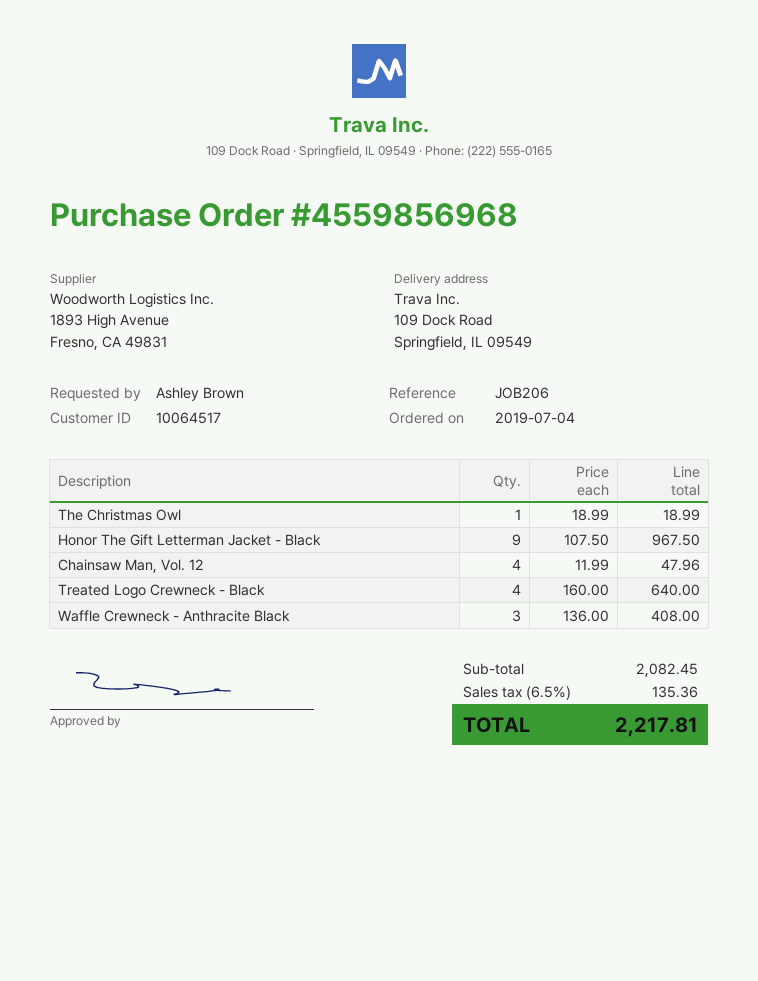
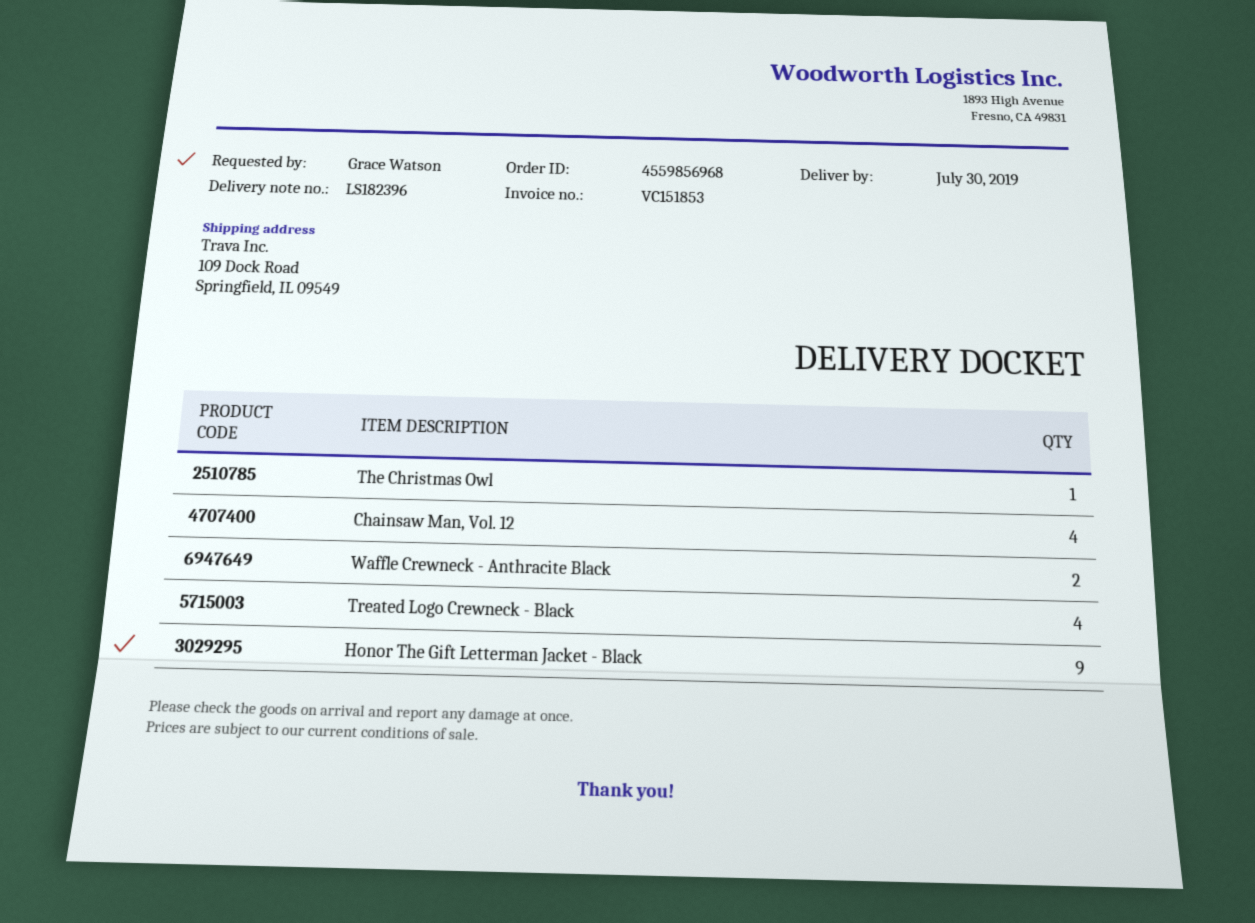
ordered by: Ashley Brown -> Grace Watson
Waffle Crewneck - Anthracite Black: 3 -> 2

